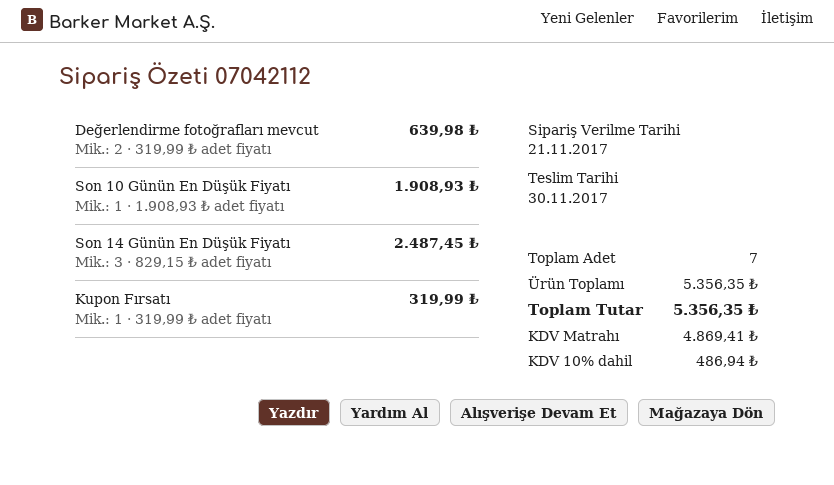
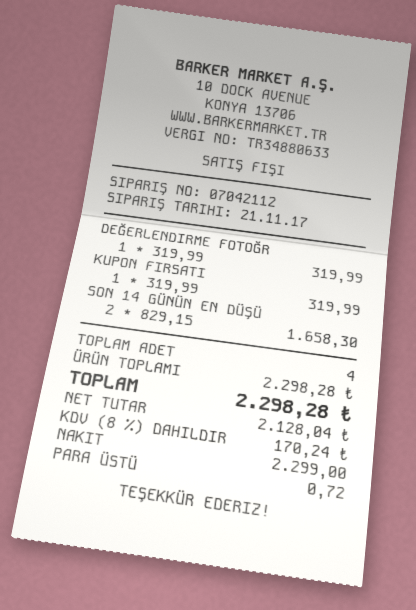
Değerlendirme fotoğrafları mevcut: 2 x 319.99 = 639.98 -> 1 x 319.99 = 319.99
Son 10 Günün En Düşük Fiyatı: 1 x 1908.93 = 1908.93 -> none
Son 14 Günün En Düşük Fiyatı: 3 x 829.15 = 2487.45 -> 2 x 829.15 = 1658.30
total quantity: 7 -> 4
subtotal: 5356.35 -> 2298.28
net: 4869.41 -> 2128.04
tax: 10% = 486.94 -> 8% = 170.24
total: 5356.35 -> 2298.28

